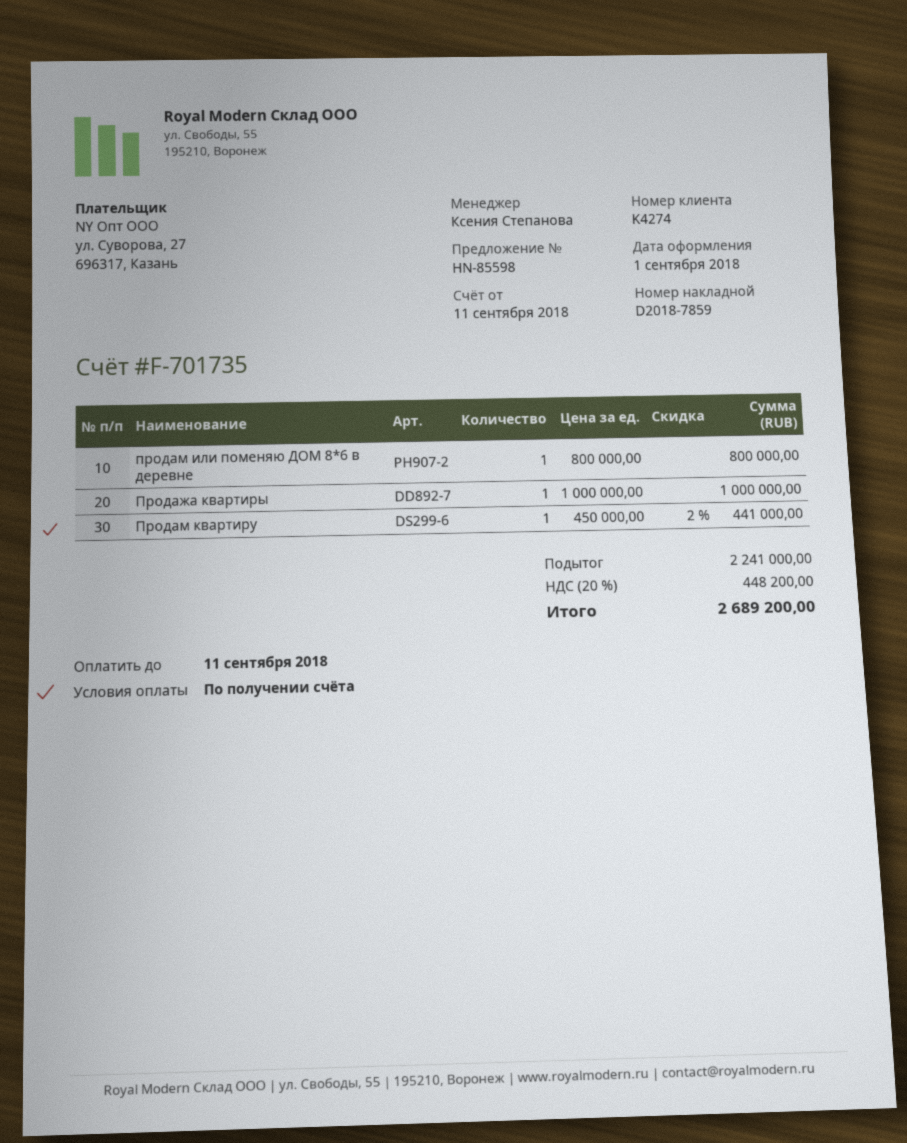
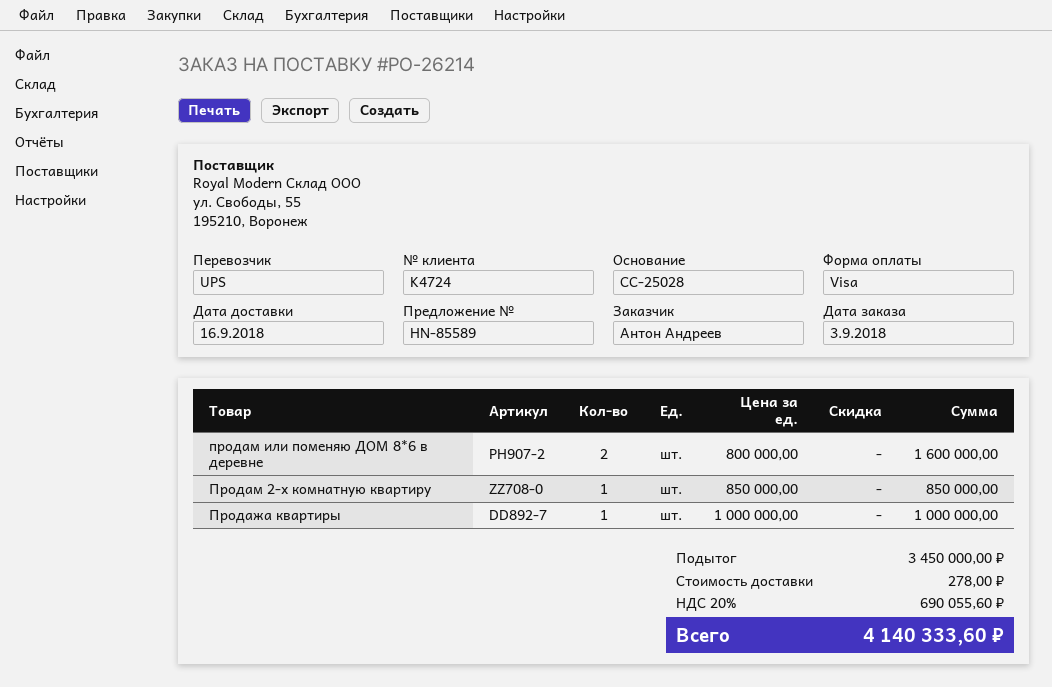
quote number: HN-85598 -> HN-85589
order date: 2018-09-01 -> 2018-09-03
customer number: K4274 -> K4724
продам или поменяю ДОМ 8*6 в деревне: 1 x 800000.00 = 800000.00 -> 2 x 800000.00 = 1600000.00
Продам квартиру: 1 x 450000.00 - 2% = 441000.00 -> none
Продам 2-х комнатную квартиру: none -> 1 x 850000.00 = 850000.00
subtotal: 2241000.00 -> 3450000.00
shipping: none -> 278.00
tax: 20% = 448200.00 -> 20% = 690055.60
total: 2689200.00 -> 4140333.60

